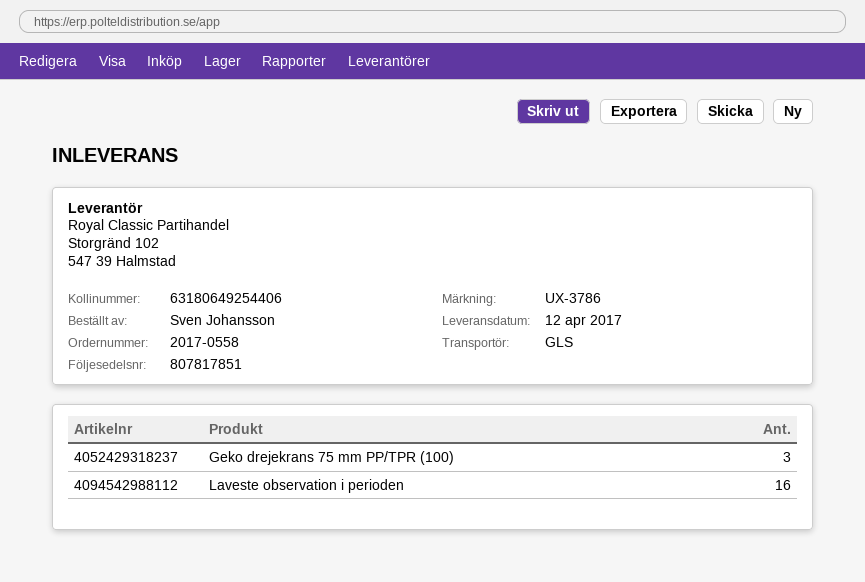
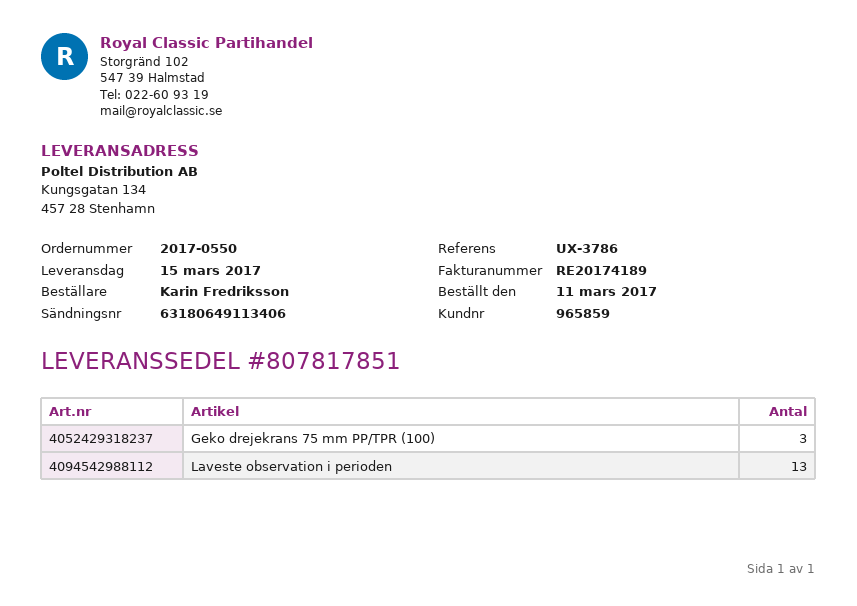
order number: 2017-0558 -> 2017-0550
delivery date: 2017-04-12 -> 2017-03-15
ordered by: Sven Johansson -> Karin Fredriksson
tracking number: 63180649254406 -> 63180649113406
Laveste observation i perioden: 16 -> 13

